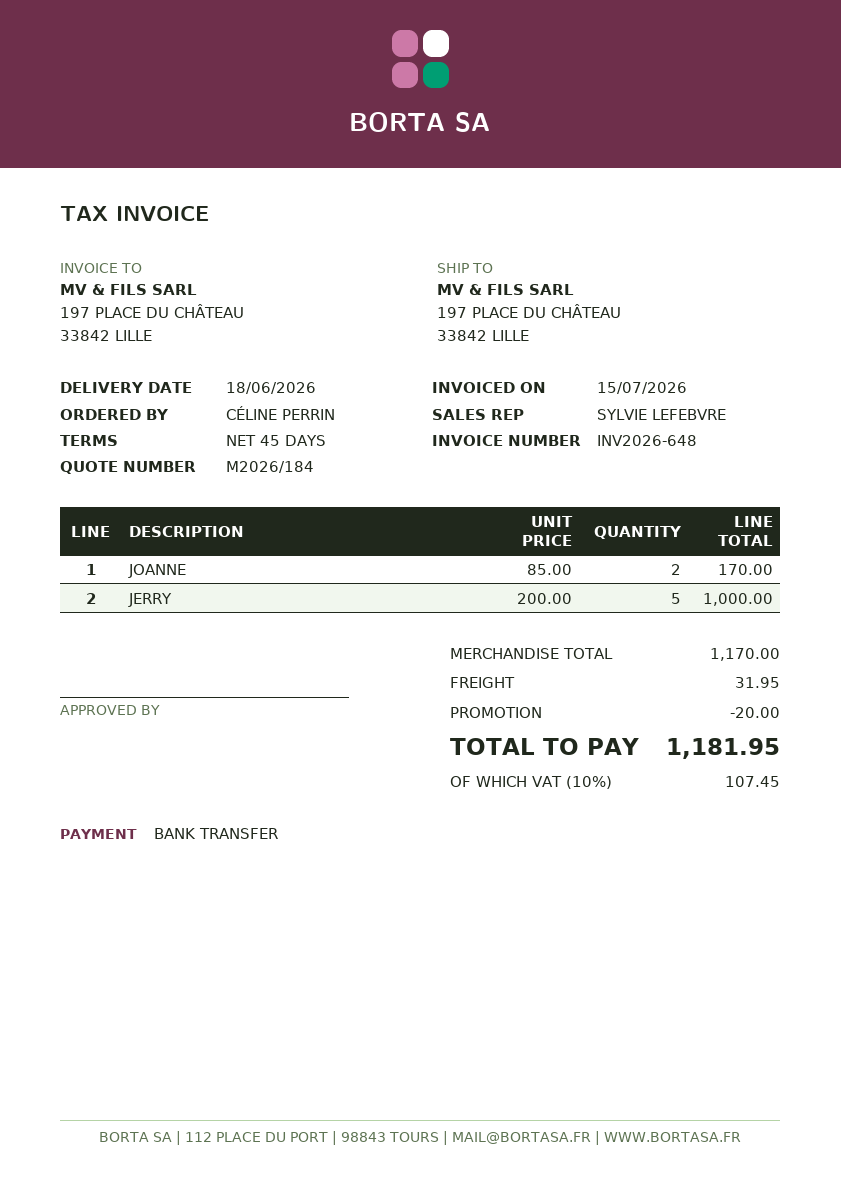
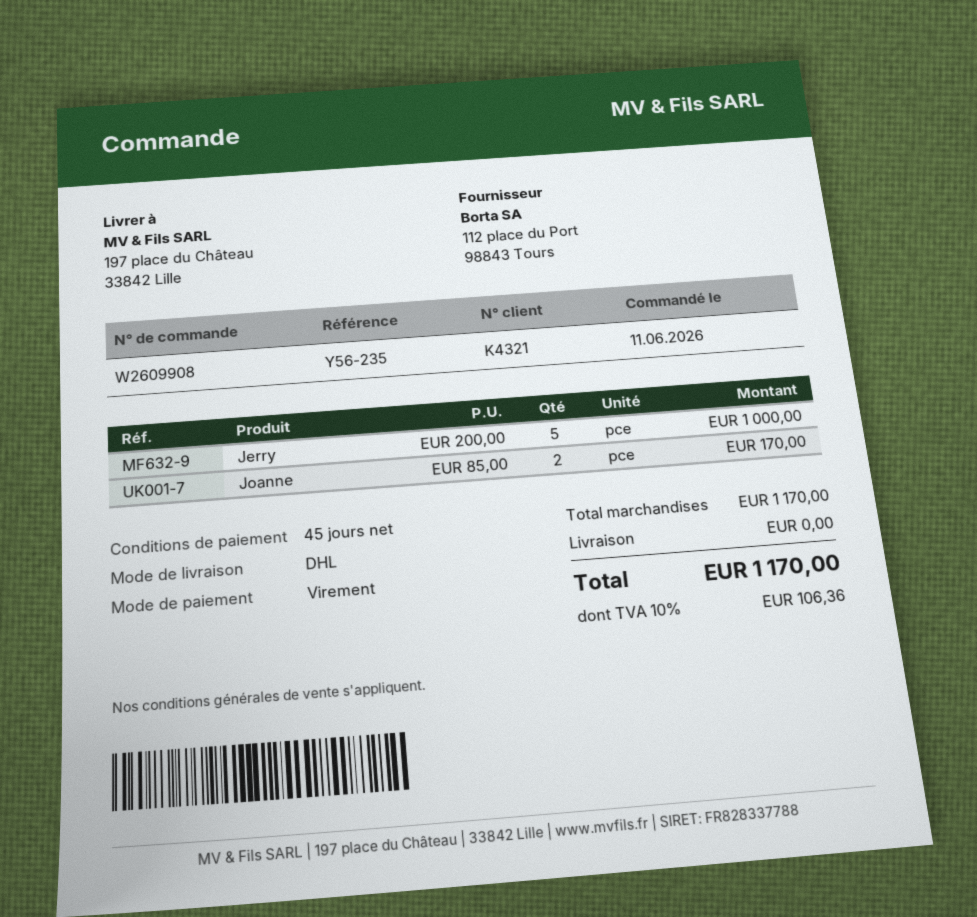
discount: 20.00 -> none
shipping: 31.95 -> 0.00
tax: 10% = 107.45 -> 10% = 106.36
total: 1181.95 -> 1170.00

